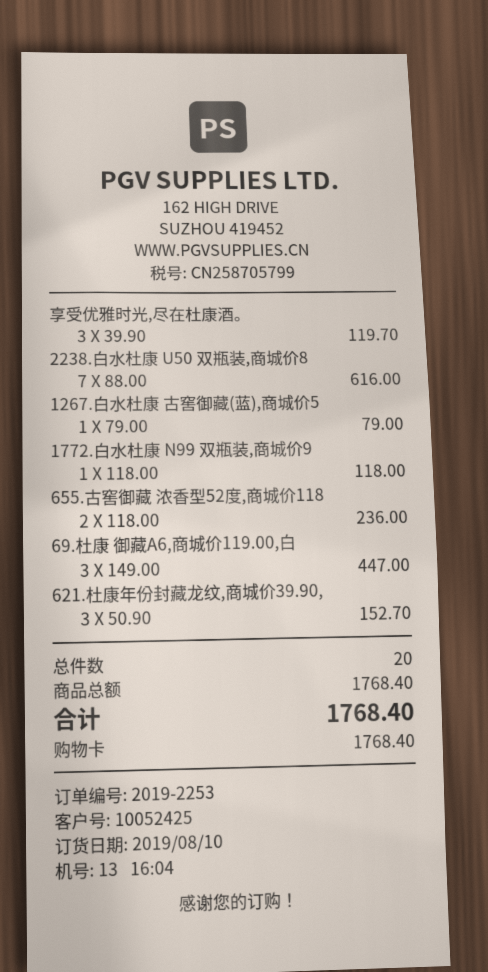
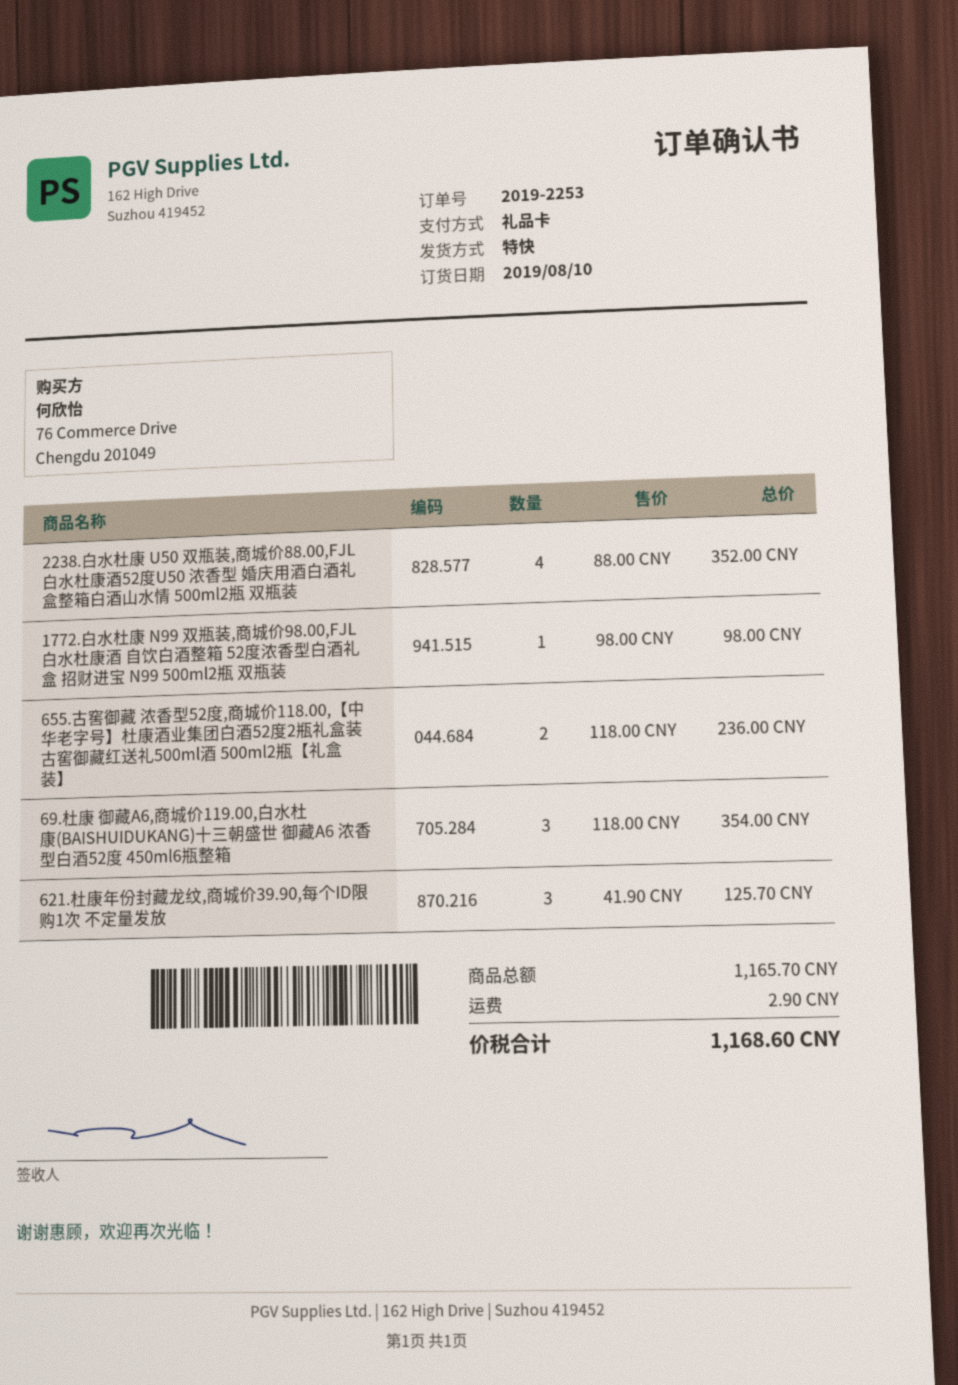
享受优雅时光,尽在杜康酒。: 3 x 39.90 = 119.70 -> none
2238.白水杜康 U50 双瓶装,商城价8: 7 x 88.00 = 616.00 -> 4 x 88.00 = 352.00
1267.白水杜康 古窖御藏(蓝),商城价5: 1 x 79.00 = 79.00 -> none
1772.白水杜康 N99 双瓶装,商城价9: 1 x 118.00 = 118.00 -> 1 x 98.00 = 98.00
69.杜康 御藏A6,商城价119.00,白: 3 x 149.00 = 447.00 -> 3 x 118.00 = 354.00
621.杜康年份封藏龙纹,商城价39.90,: 3 x 50.90 = 152.70 -> 3 x 41.90 = 125.70
subtotal: 1768.40 -> 1165.70
shipping: none -> 2.90
total: 1768.40 -> 1168.60

